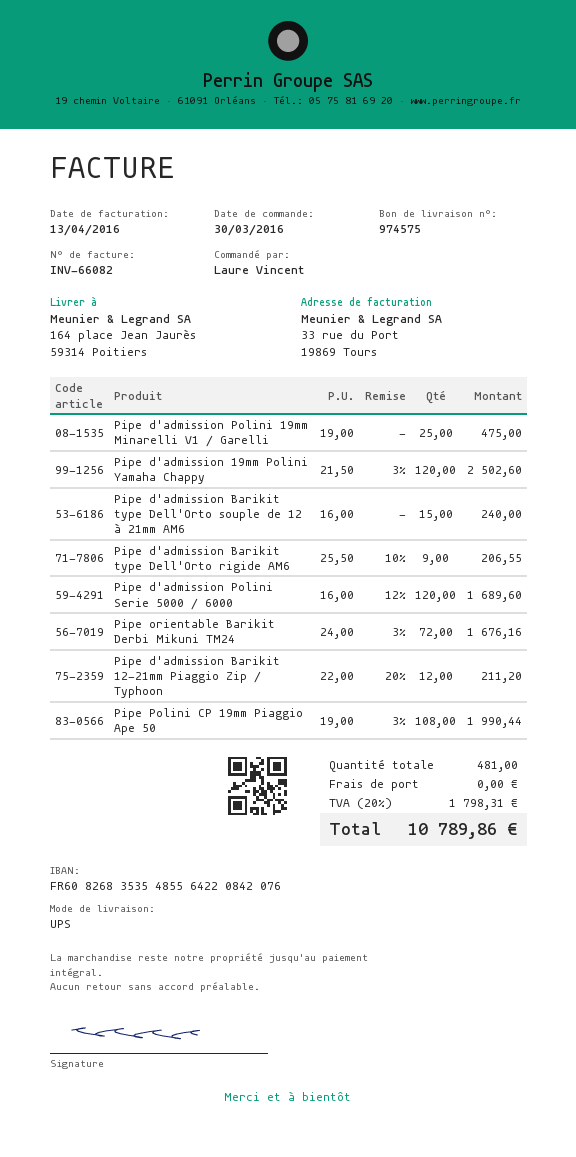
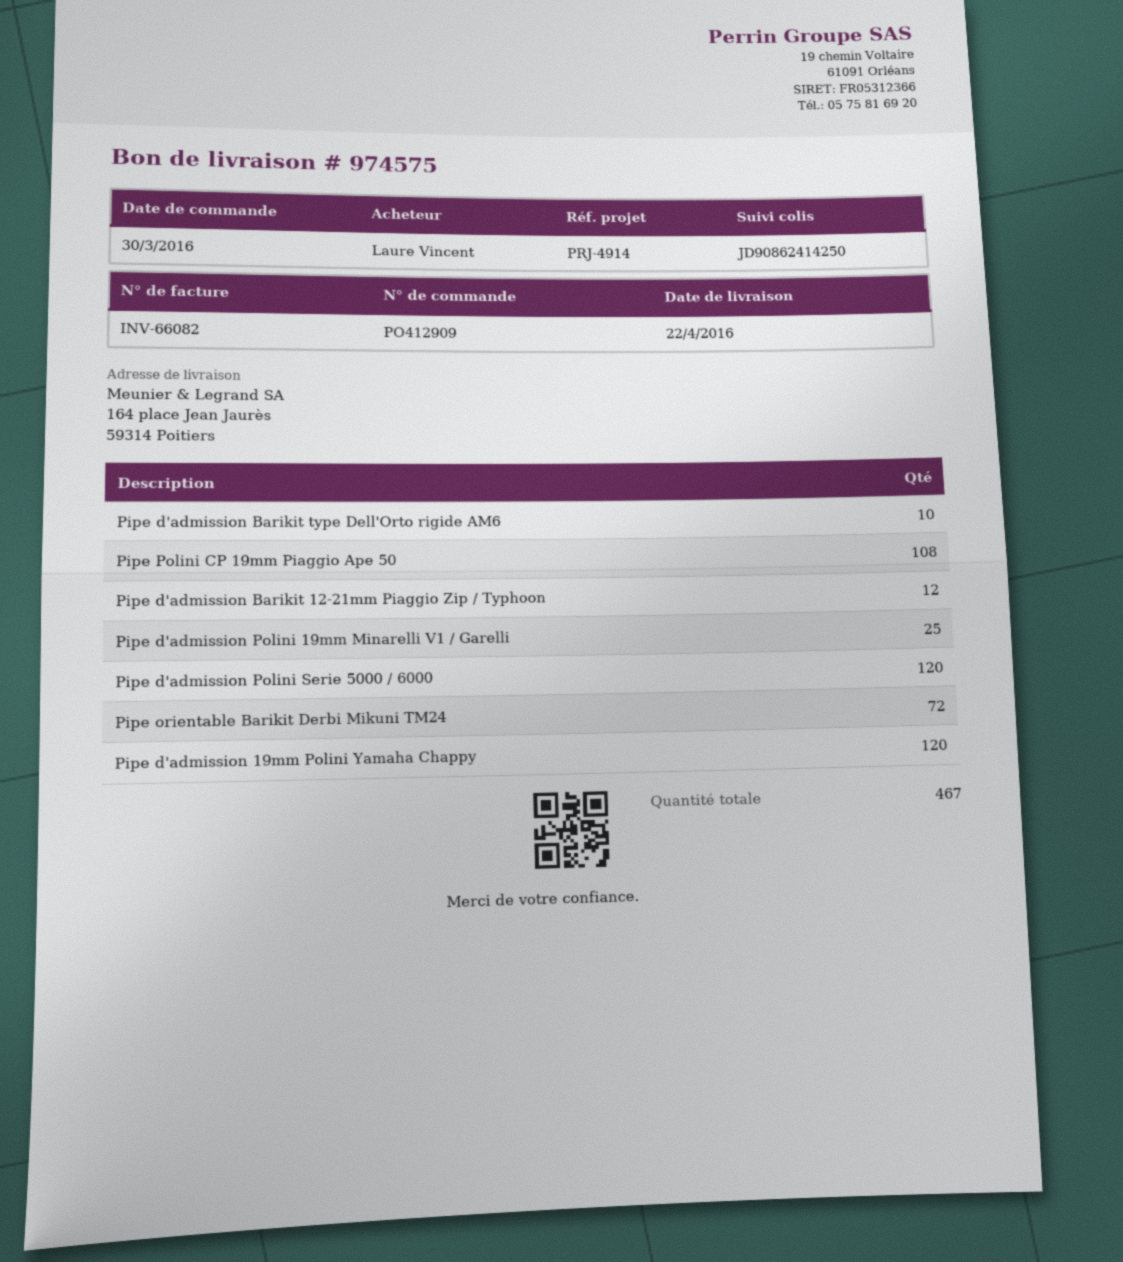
Pipe d'admission Barikit type Dell'Orto souple de 12 à 21mm AM6: 15 -> none
Pipe d'admission Barikit type Dell'Orto rigide AM6: 9 -> 10
total quantity: 481 -> 467

